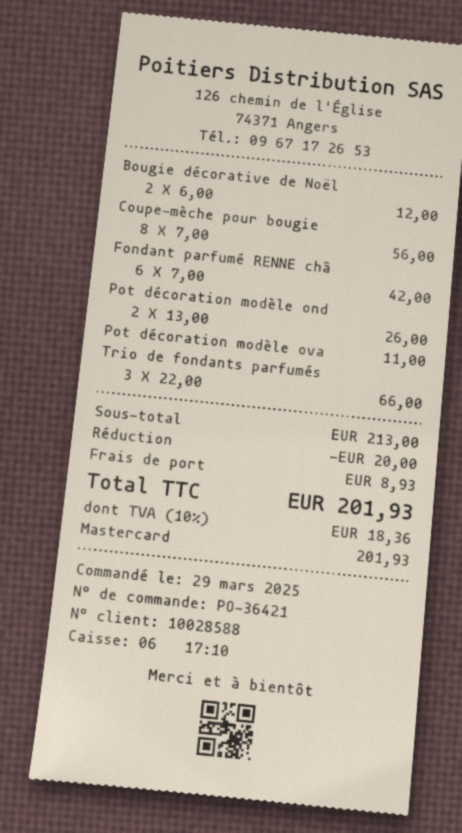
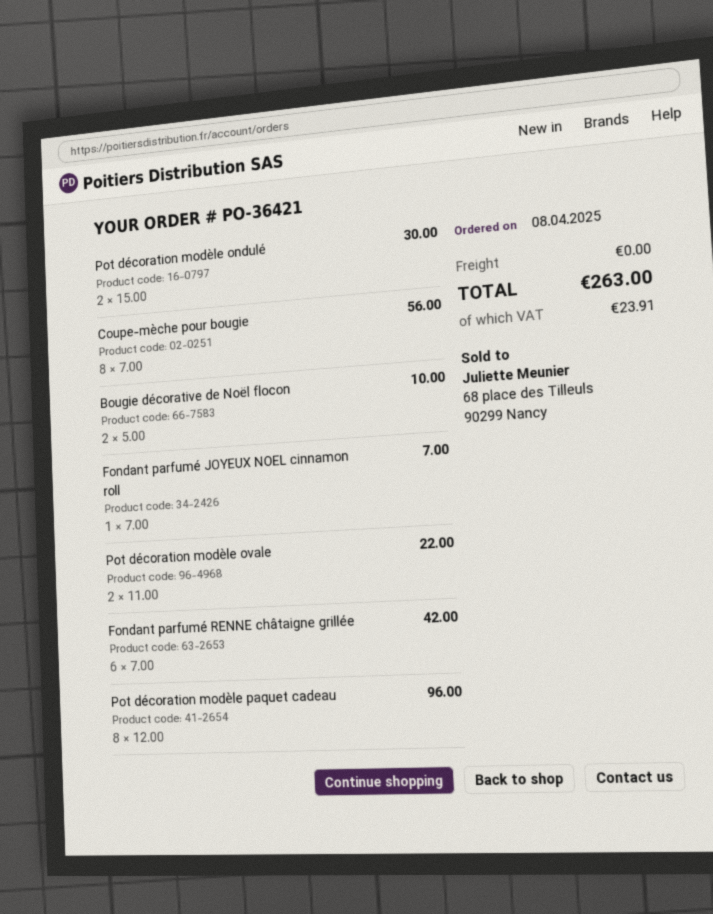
order date: 2025-03-29 -> 2025-04-08
Bougie décorative de Noël: 2 x 6.00 = 12.00 -> 2 x 5.00 = 10.00
Pot décoration modèle ond: 2 x 13.00 = 26.00 -> 2 x 15.00 = 30.00
Pot décoration modèle ova: 1 x 11.00 = 11.00 -> 2 x 11.00 = 22.00
Trio de fondants parfumés: 3 x 22.00 = 66.00 -> none
Fondant parfumé JOYEUX NOEL cinnamon roll: none -> 1 x 7.00 = 7.00
Pot décoration modèle paquet cadeau: none -> 8 x 12.00 = 96.00
discount: 20.00 -> none
shipping: 8.93 -> 0.00
tax: 18.36 -> 23.91
total: 201.93 -> 263.00

